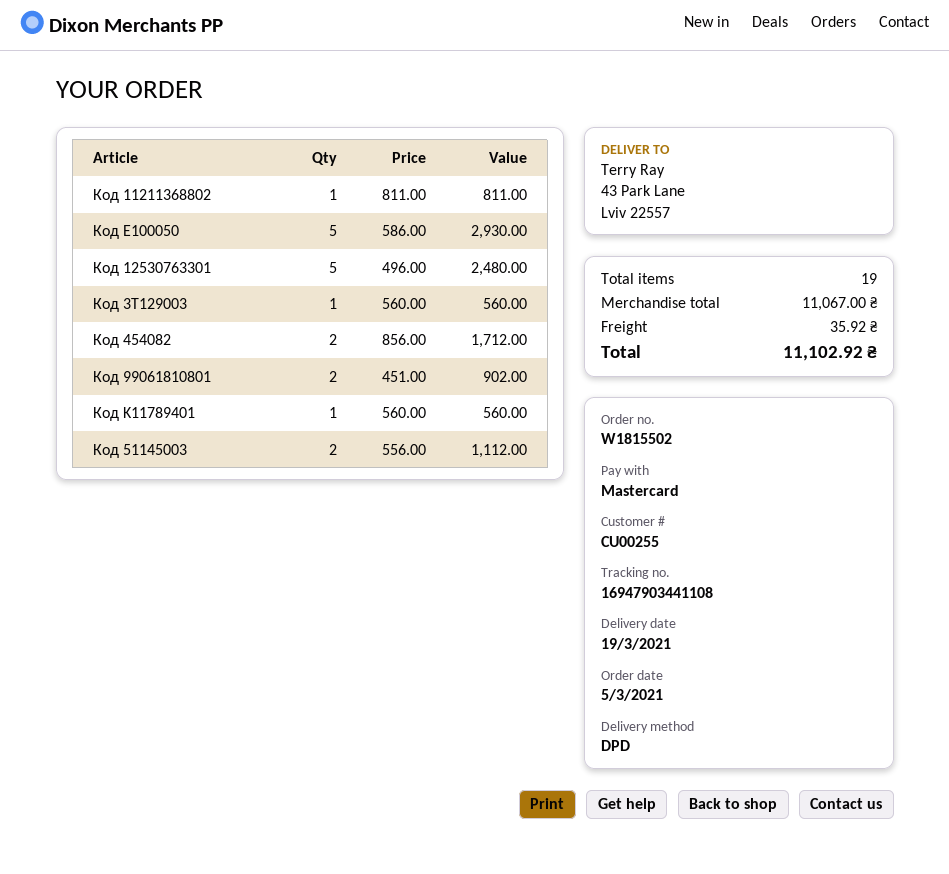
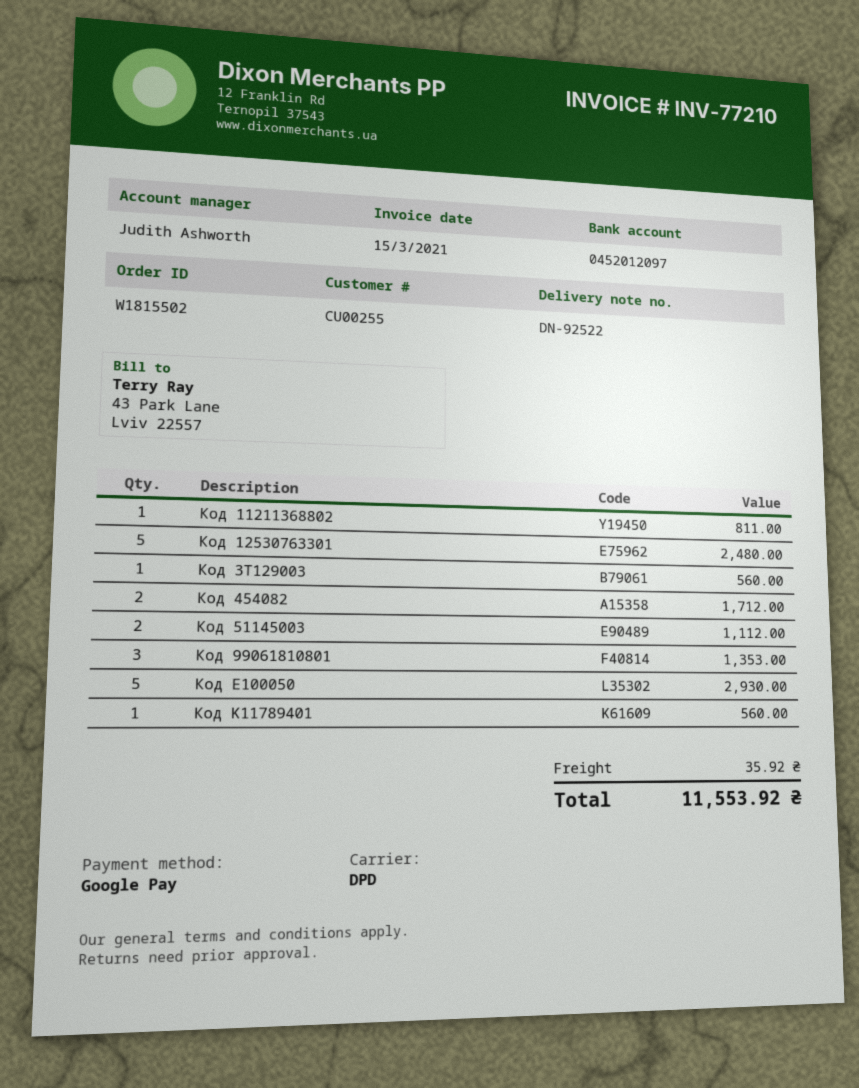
payment method: Mastercard -> Google Pay
Код 99061810801: 2 for 902.00 -> 3 for 1353.00
total: 11102.92 -> 11553.92

